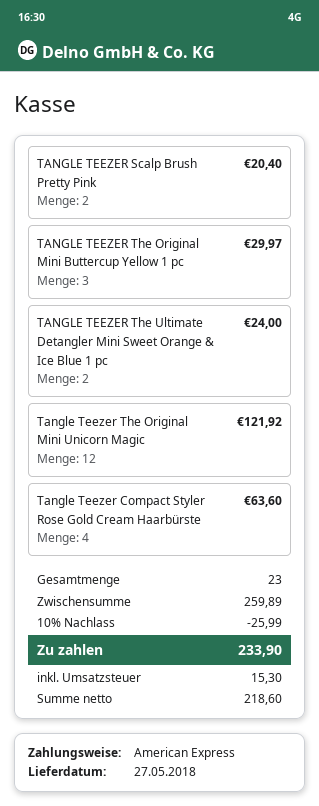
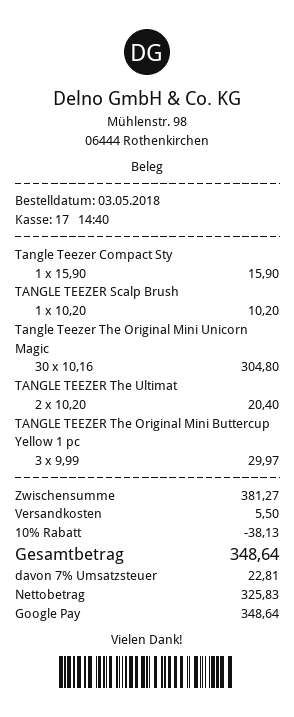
payment method: American Express -> Google Pay
TANGLE TEEZER Scalp Brush Pretty Pink: 2 for 20.40 -> 1 for 10.20
TANGLE TEEZER The Ultimate Detangler Mini Sweet Orange & Ice Blue 1 pc: 2 for 24.00 -> 2 for 20.40
Tangle Teezer The Original Mini Unicorn Magic: 12 for 121.92 -> 30 for 304.80
Tangle Teezer Compact Styler Rose Gold Cream Haarbürste: 4 for 63.60 -> 1 for 15.90
subtotal: 259.89 -> 381.27
discount: 10% = 25.99 -> 10% = 38.13
shipping: none -> 5.50
net: 218.60 -> 325.83
tax: 15.30 -> 22.81
total: 233.90 -> 348.64

